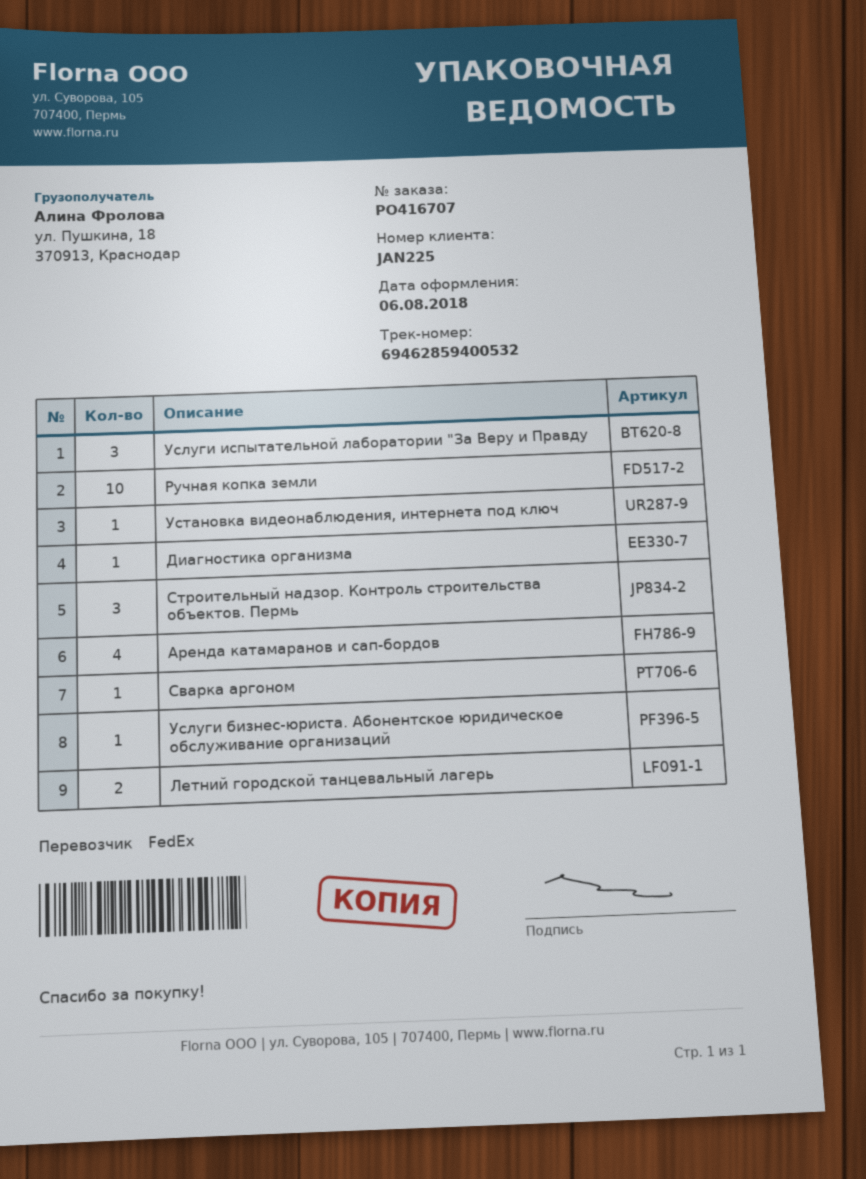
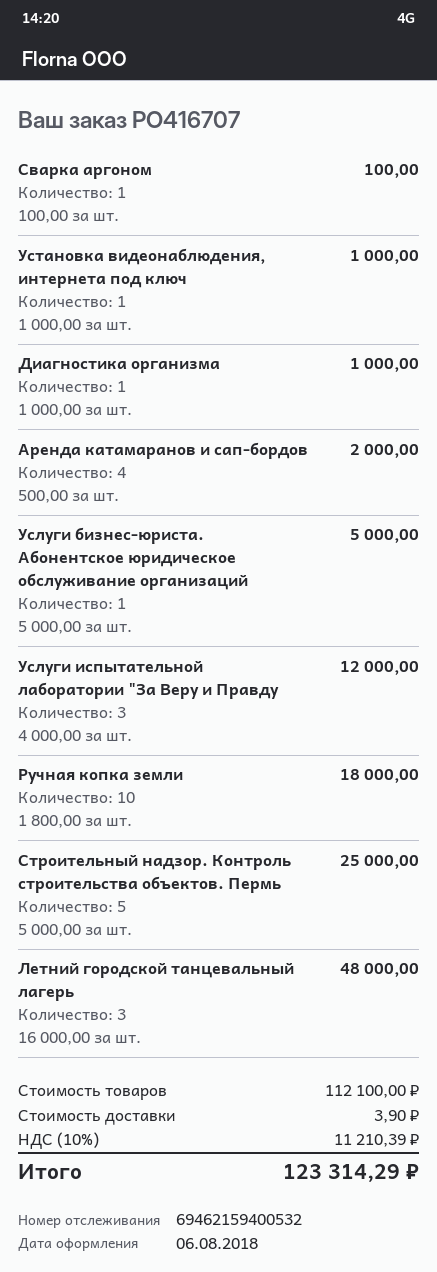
tracking number: 69462859400532 -> 69462159400532
Строительный надзор. Контроль строительства объектов. Пермь: 3 -> 5
Летний городской танцевальный лагерь: 2 -> 3

